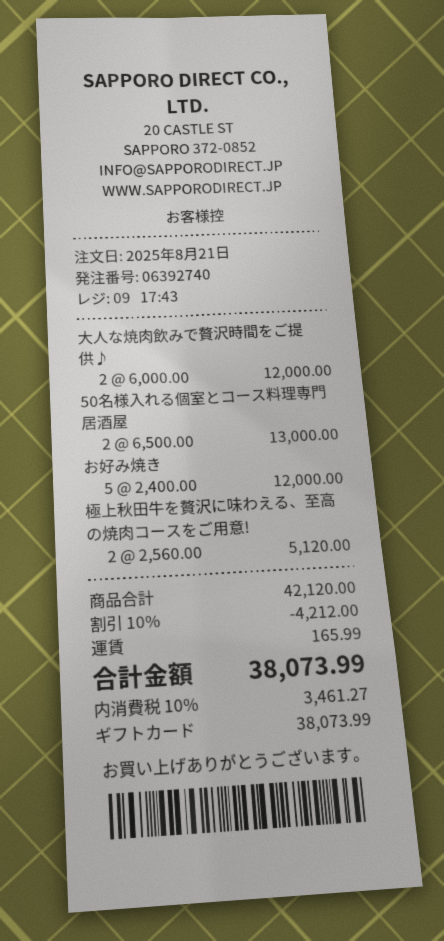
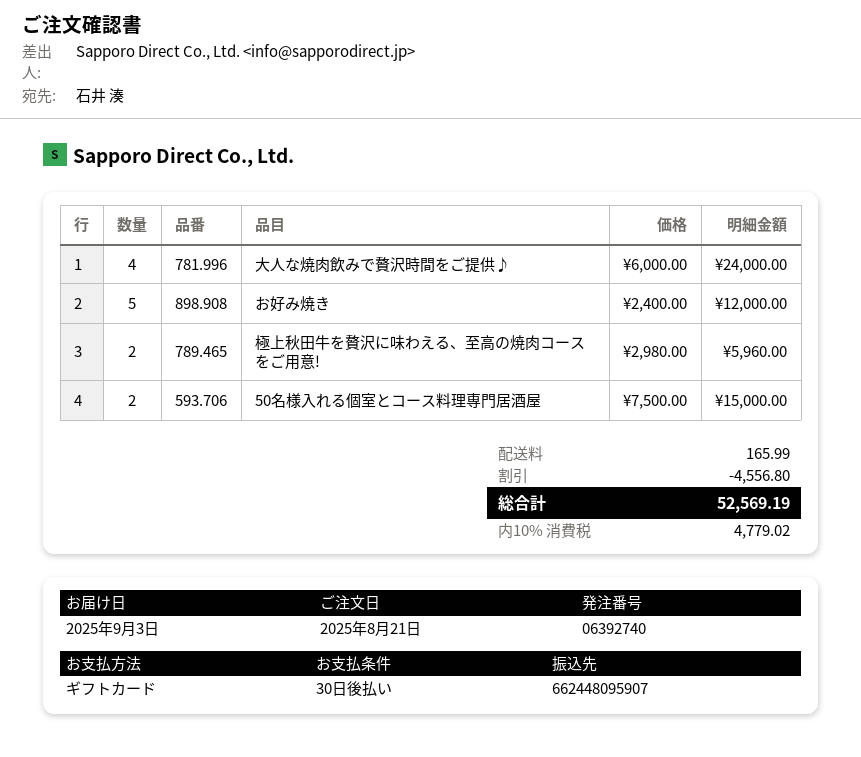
大人な焼肉飲みで贅沢時間をご提供♪: 2 x 6000.00 = 12000.00 -> 4 x 6000.00 = 24000.00
50名様入れる個室とコース料理専門居酒屋: 2 x 6500.00 = 13000.00 -> 2 x 7500.00 = 15000.00
極上秋田牛を贅沢に味わえる、至高の焼肉コースをご用意!: 2 x 2560.00 = 5120.00 -> 2 x 2980.00 = 5960.00
discount: 4212.00 -> 4556.80
tax: 10% = 3461.27 -> 10% = 4779.02
total: 38073.99 -> 52569.19

